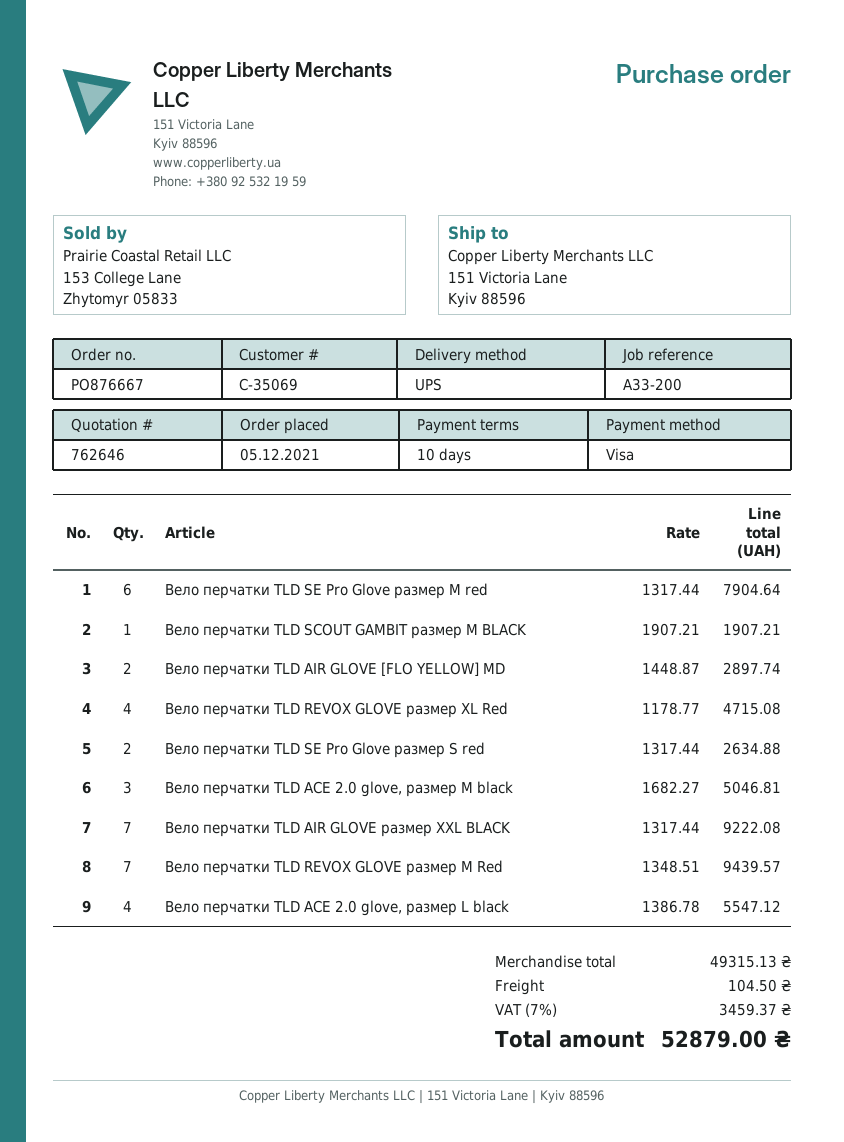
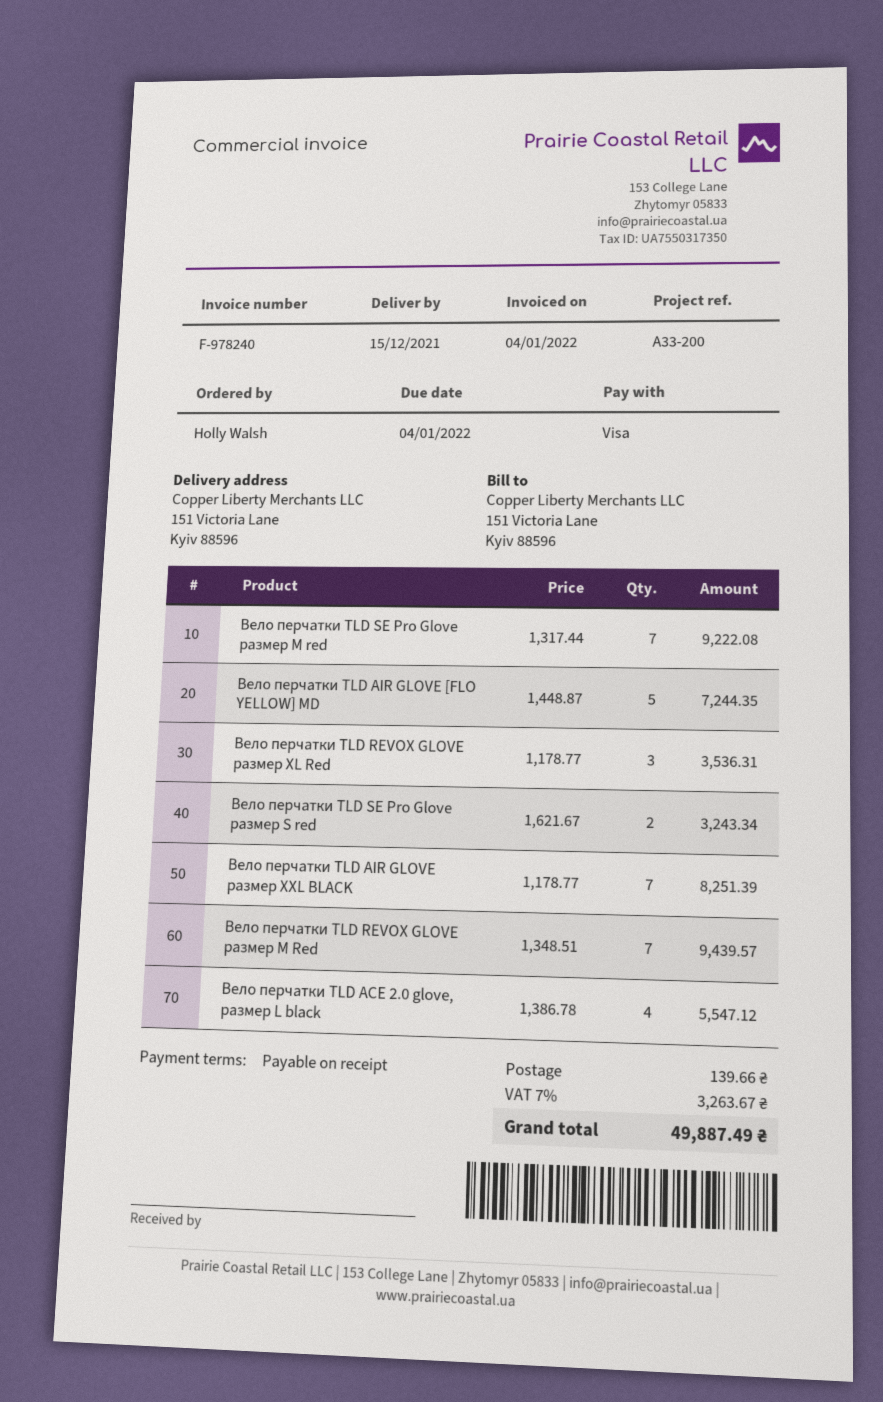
payment terms: 10 days -> on receipt
Вело перчатки TLD SE Pro Glove размер M red: 6 x 1317.44 = 7904.64 -> 7 x 1317.44 = 9222.08
Вело перчатки TLD SCOUT GAMBIT размер M BLACK: 1 x 1907.21 = 1907.21 -> none
Вело перчатки TLD AIR GLOVE [FLO YELLOW] MD: 2 x 1448.87 = 2897.74 -> 5 x 1448.87 = 7244.35
Вело перчатки TLD REVOX GLOVE размер XL Red: 4 x 1178.77 = 4715.08 -> 3 x 1178.77 = 3536.31
Вело перчатки TLD SE Pro Glove размер S red: 2 x 1317.44 = 2634.88 -> 2 x 1621.67 = 3243.34
Вело перчатки TLD ACE 2.0 glove, размер M black: 3 x 1682.27 = 5046.81 -> none
Вело перчатки TLD AIR GLOVE размер XXL BLACK: 7 x 1317.44 = 9222.08 -> 7 x 1178.77 = 8251.39
shipping: 104.50 -> 139.66
tax: 7% = 3459.37 -> 7% = 3263.67
total: 52879.00 -> 49887.49

